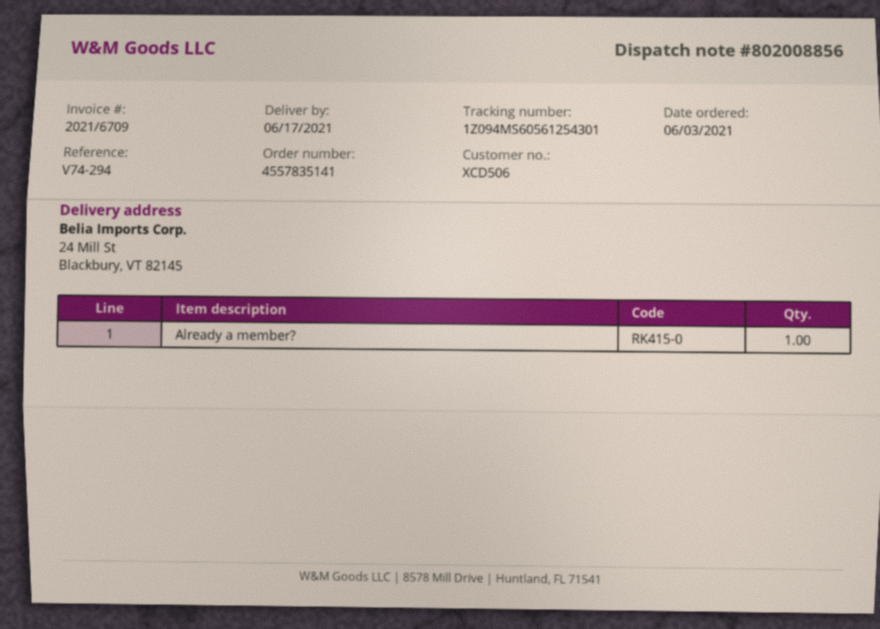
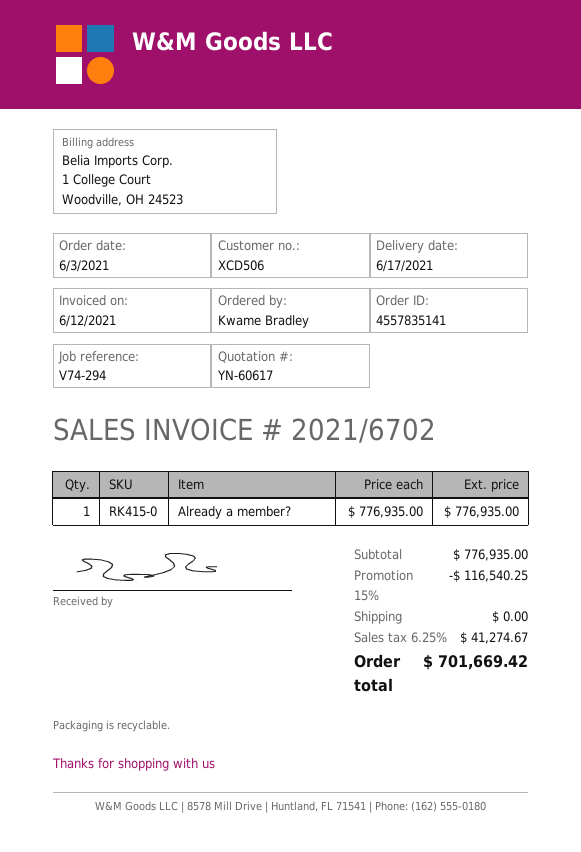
invoice number: 2021/6709 -> 2021/6702

